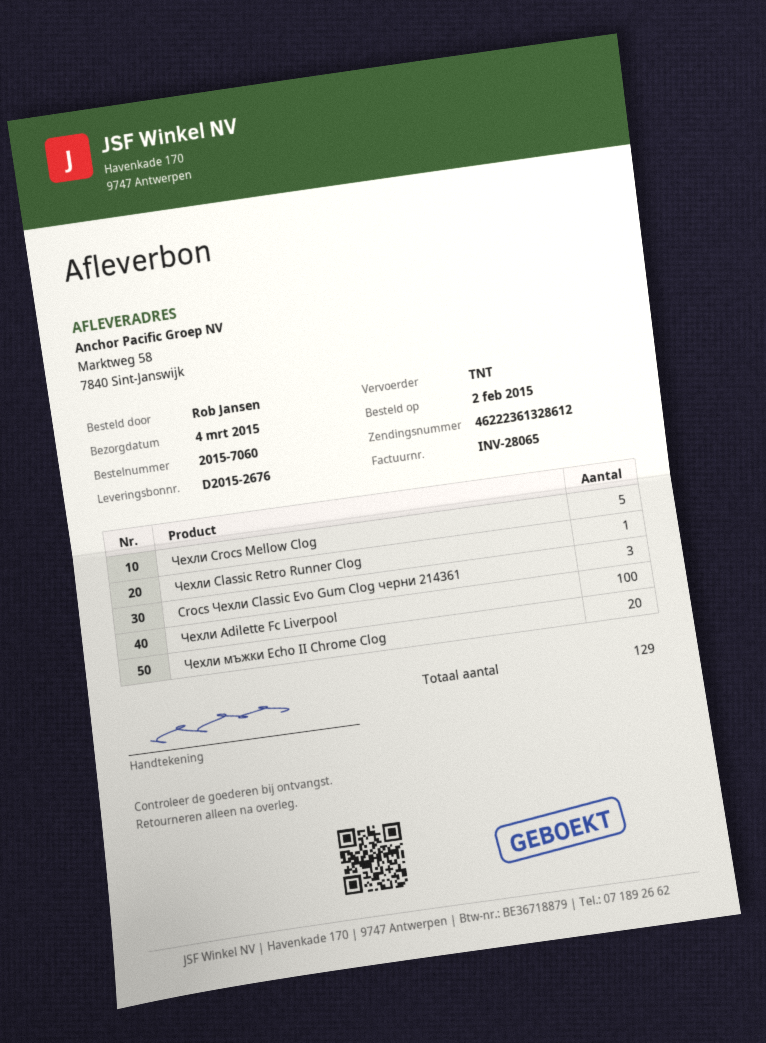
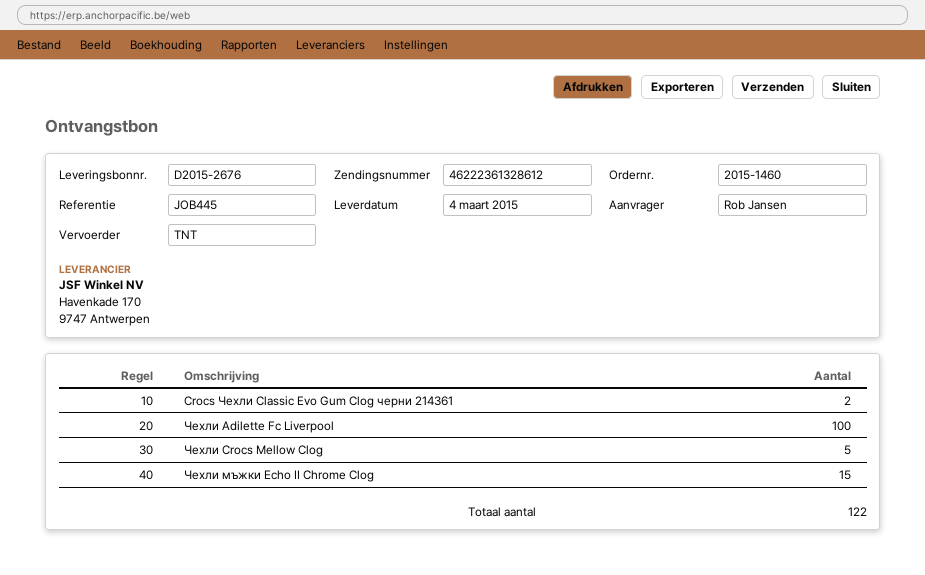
order number: 2015-7060 -> 2015-1460
Чехли Classic Retro Runner Clog: 1 -> none
Crocs Чехли Classic Evo Gum Clog черни 214361: 3 -> 2
Чехли мъжки Echo II Chrome Clog: 20 -> 15
total quantity: 129 -> 122

